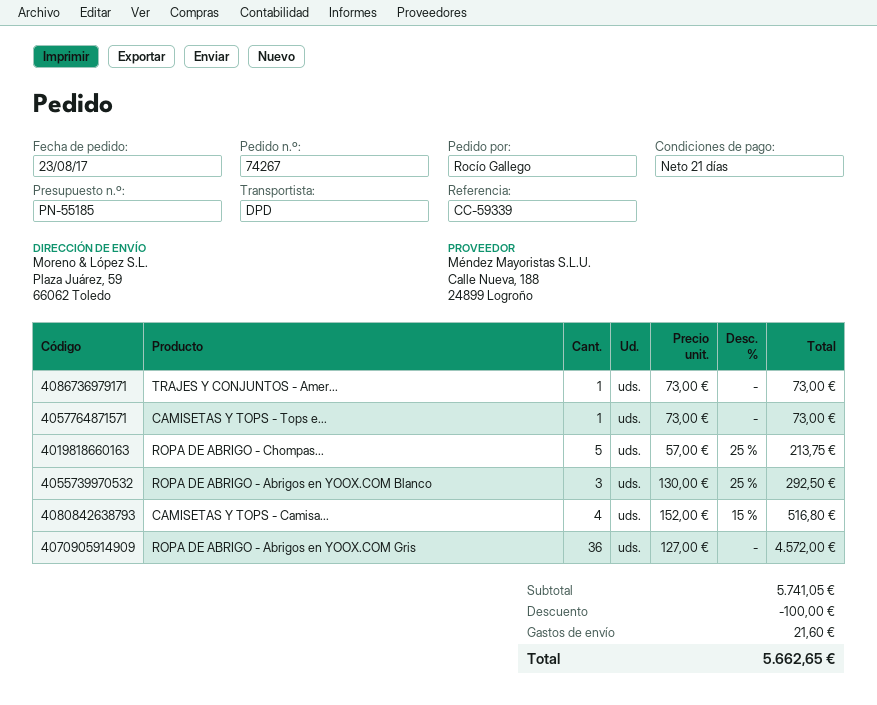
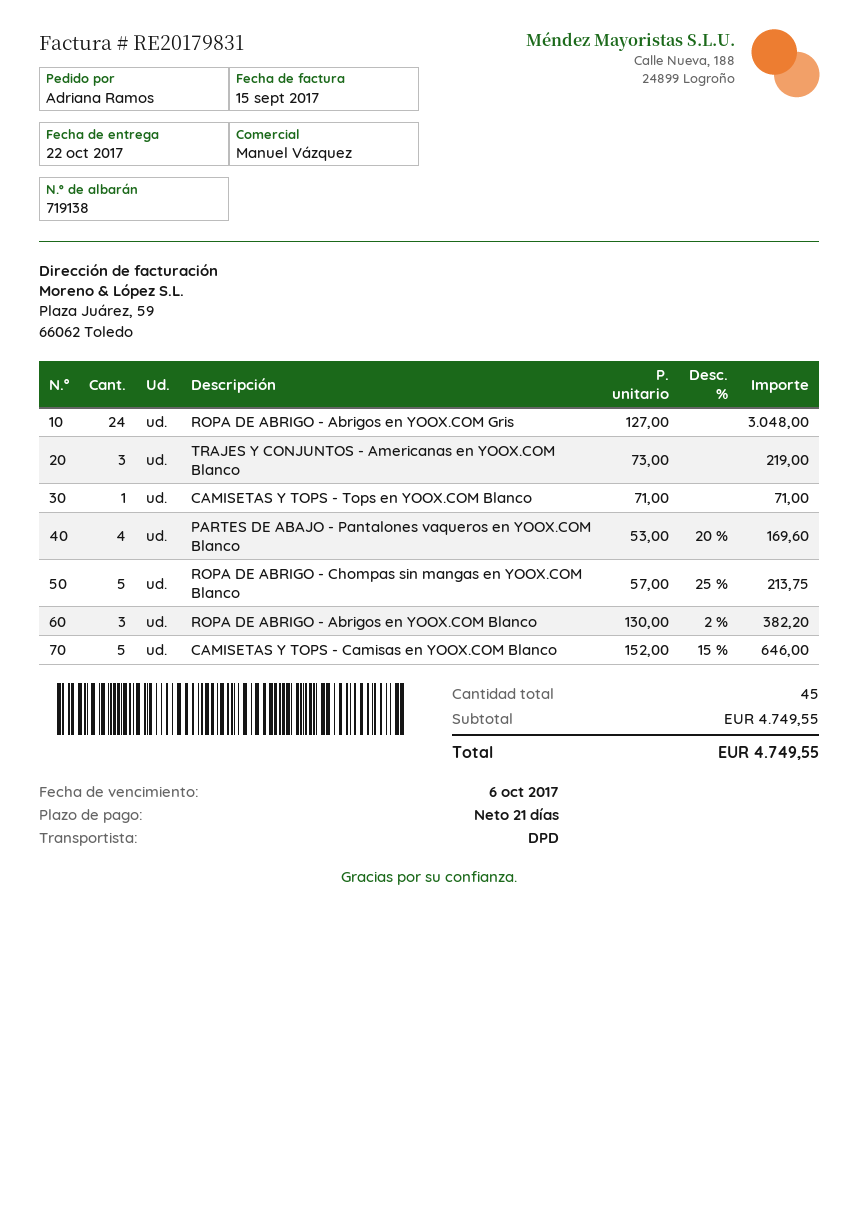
ordered by: Rocío Gallego -> Adriana Ramos
TRAJES Y CONJUNTOS - Amer...: 1 x 73.00 = 73.00 -> 3 x 73.00 = 219.00
CAMISETAS Y TOPS - Tops e...: 1 x 73.00 = 73.00 -> 1 x 71.00 = 71.00
ROPA DE ABRIGO - Abrigos en YOOX.COM Blanco: 3 x 130.00 - 25% = 292.50 -> 3 x 130.00 - 2% = 382.20
CAMISETAS Y TOPS - Camisa...: 4 x 152.00 - 15% = 516.80 -> 5 x 152.00 - 15% = 646.00
ROPA DE ABRIGO - Abrigos en YOOX.COM Gris: 36 x 127.00 = 4572.00 -> 24 x 127.00 = 3048.00
PARTES DE ABAJO - Pantalones vaqueros en YOOX.COM Blanco: none -> 4 x 53.00 - 20% = 169.60
subtotal: 5741.05 -> 4749.55
discount: 100.00 -> none
shipping: 21.60 -> none
total: 5662.65 -> 4749.55

